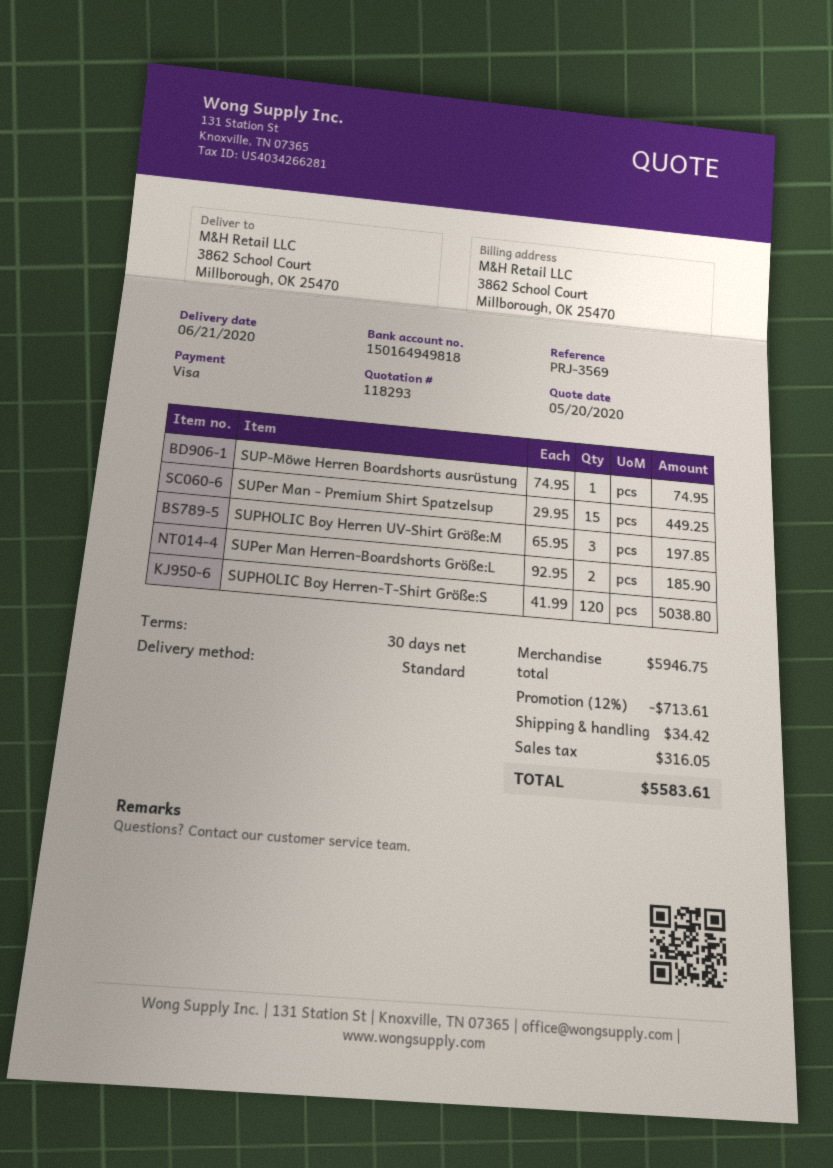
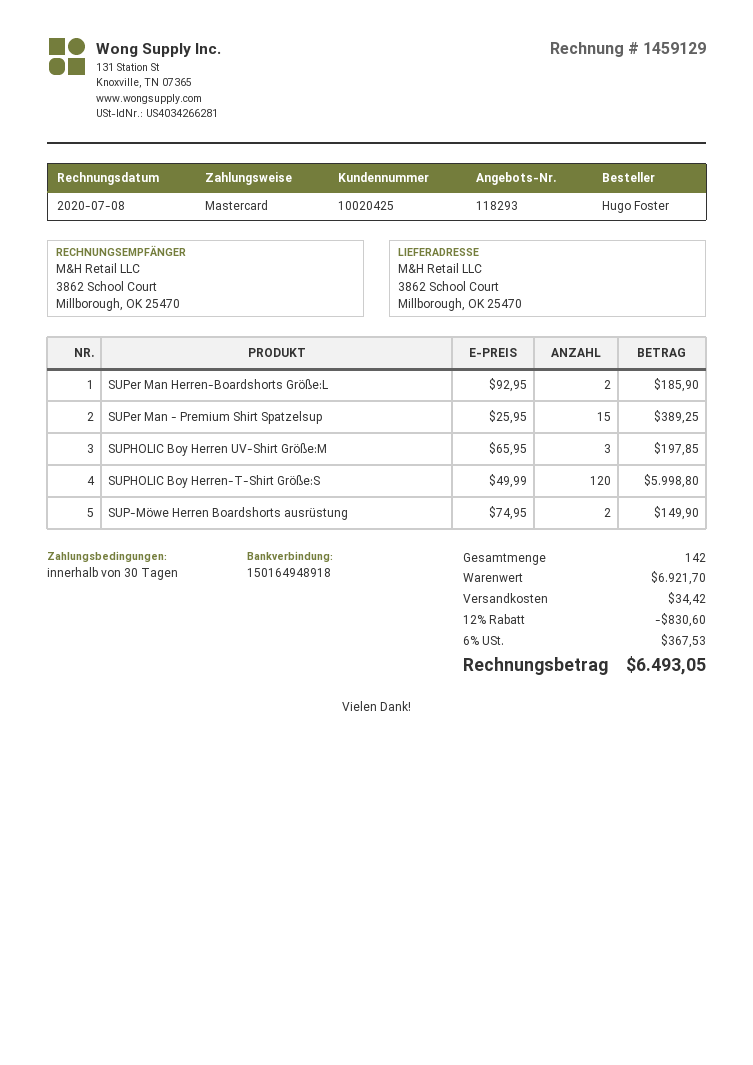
payment method: Visa -> Mastercard
bank account: 150164949818 -> 150164948918
SUP-Möwe Herren Boardshorts ausrüstung: 1 x 74.95 = 74.95 -> 2 x 74.95 = 149.90
SUPer Man - Premium Shirt Spatzelsup: 15 x 29.95 = 449.25 -> 15 x 25.95 = 389.25
SUPHOLIC Boy Herren-T-Shirt Größe:S: 120 x 41.99 = 5038.80 -> 120 x 49.99 = 5998.80
subtotal: 5946.75 -> 6921.70
discount: 12% = 713.61 -> 12% = 830.60
tax: 316.05 -> 367.53
total: 5583.61 -> 6493.05

